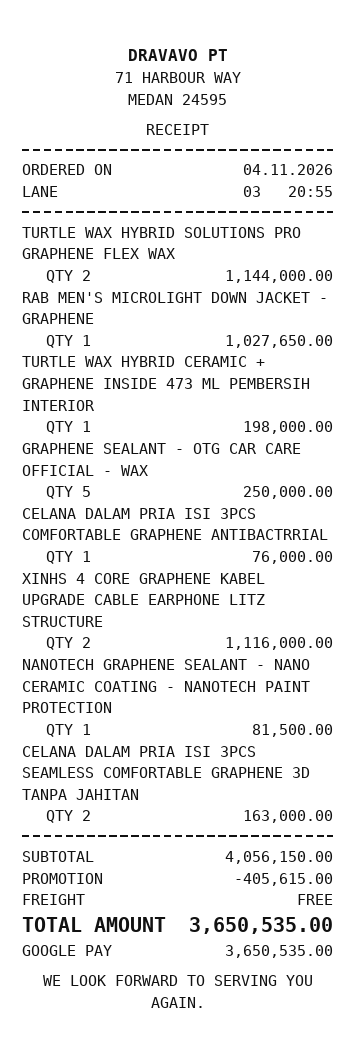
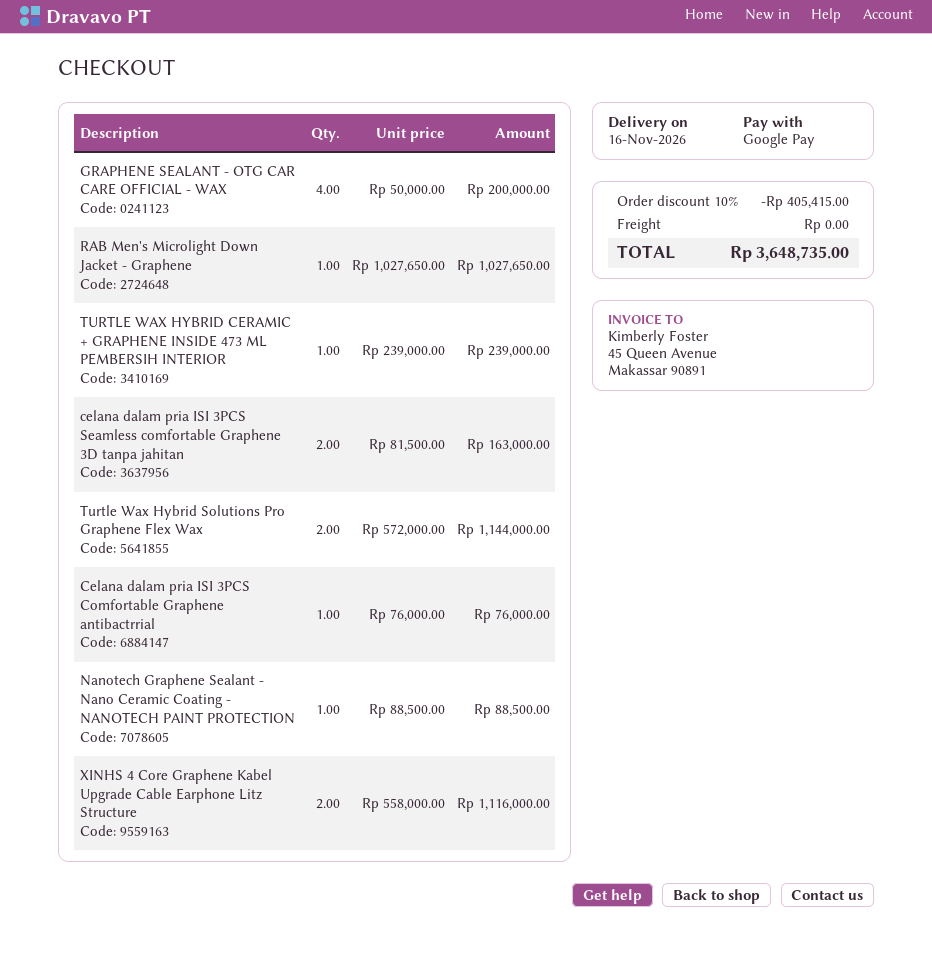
TURTLE WAX HYBRID CERAMIC + GRAPHENE INSIDE 473 ML PEMBERSIH INTERIOR: 1 for 198000.00 -> 1 for 239000.00
GRAPHENE SEALANT - OTG CAR CARE OFFICIAL - WAX: 5 for 250000.00 -> 4 for 200000.00
NANOTECH GRAPHENE SEALANT - NANO CERAMIC COATING - NANOTECH PAINT PROTECTION: 1 for 81500.00 -> 1 for 88500.00
discount: 405615.00 -> 405415.00
total: 3650535.00 -> 3648735.00

